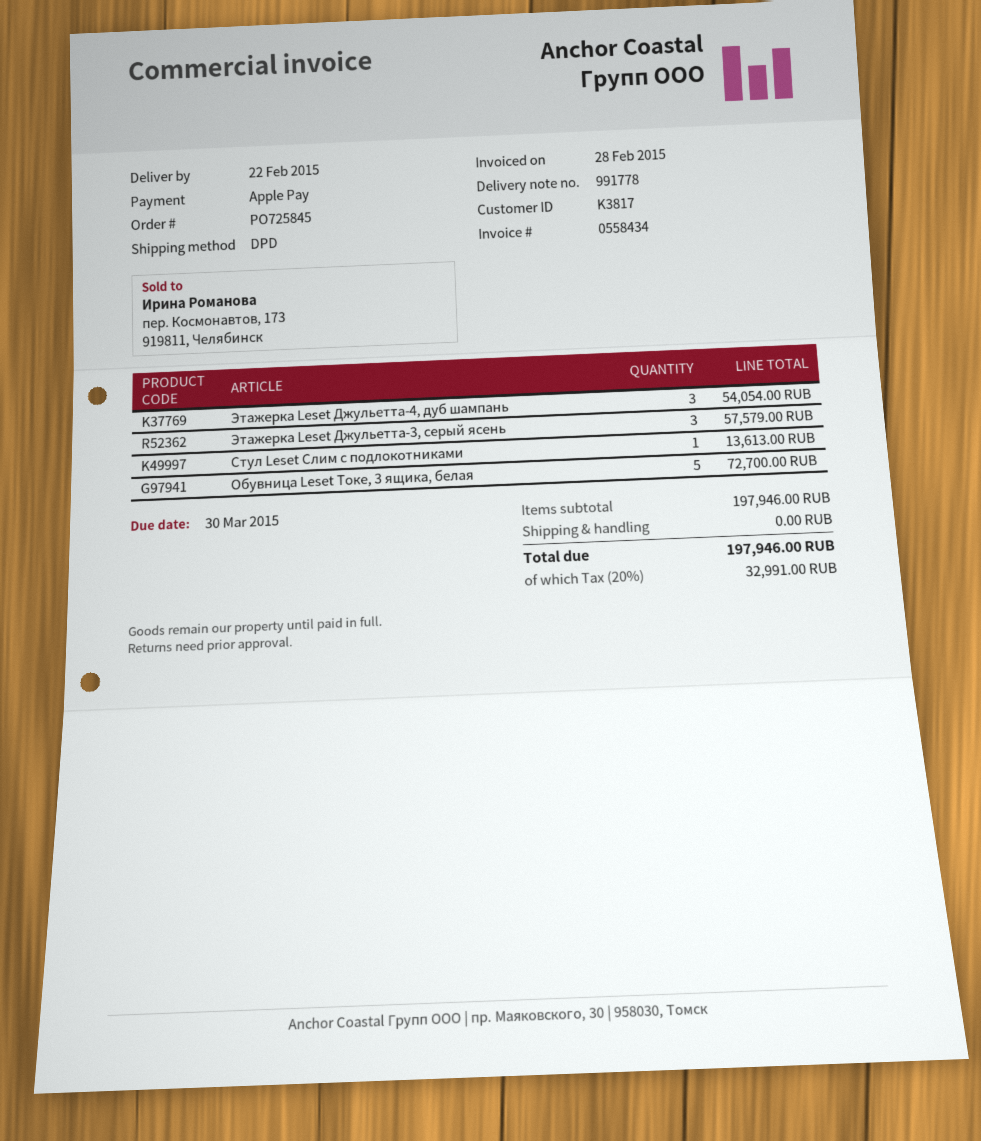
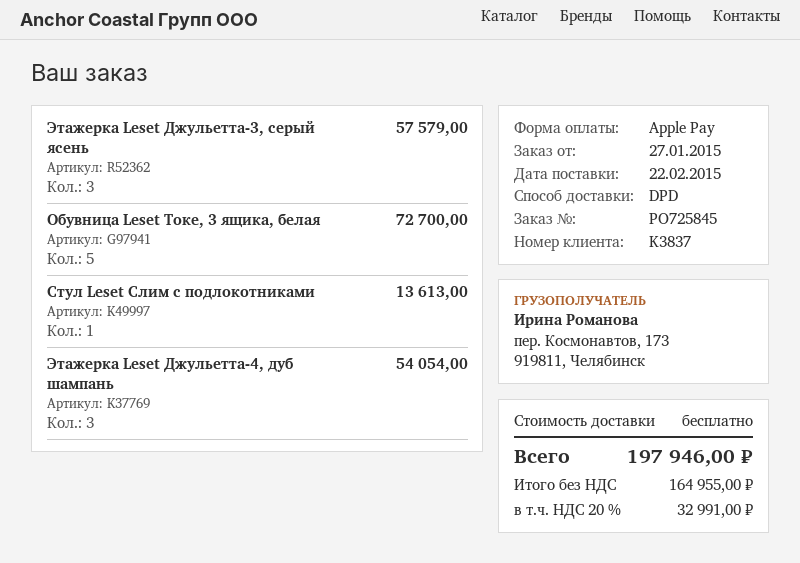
customer number: K3817 -> K3837

